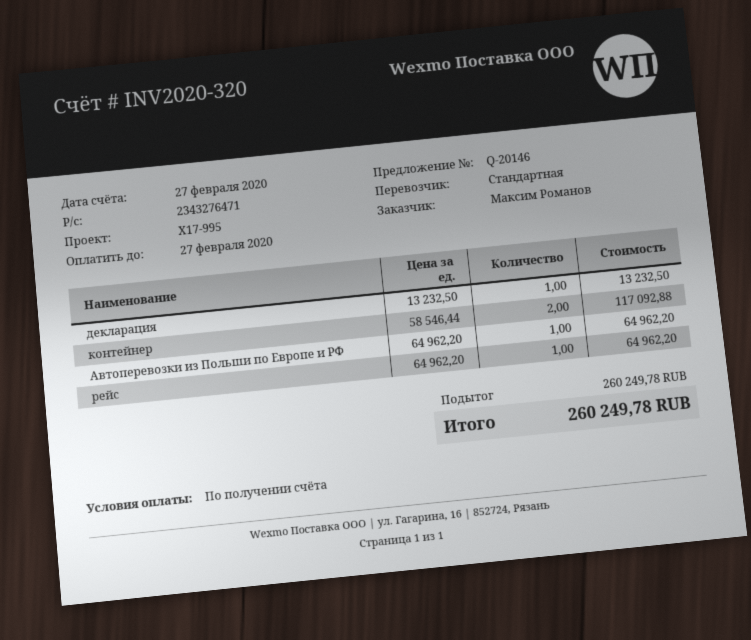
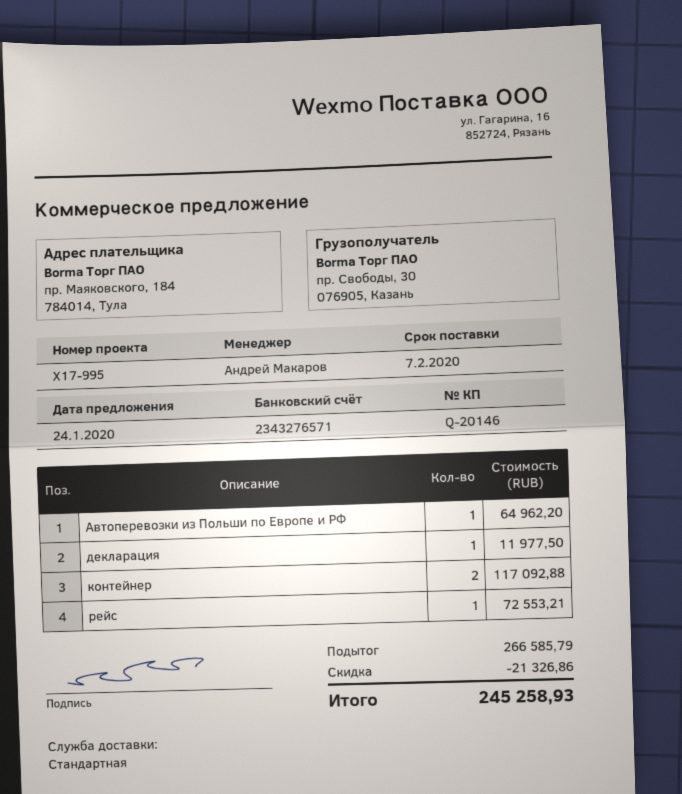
bank account: 2343276471 -> 2343276571
декларация: 1 for 13232.50 -> 1 for 11977.50
рейс: 1 for 64962.20 -> 1 for 72553.21
subtotal: 260249.78 -> 266585.79
discount: none -> 21326.86
total: 260249.78 -> 245258.93

